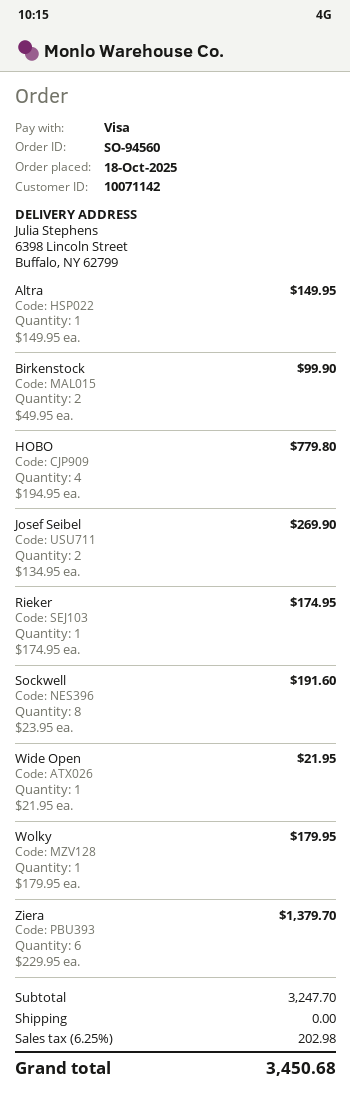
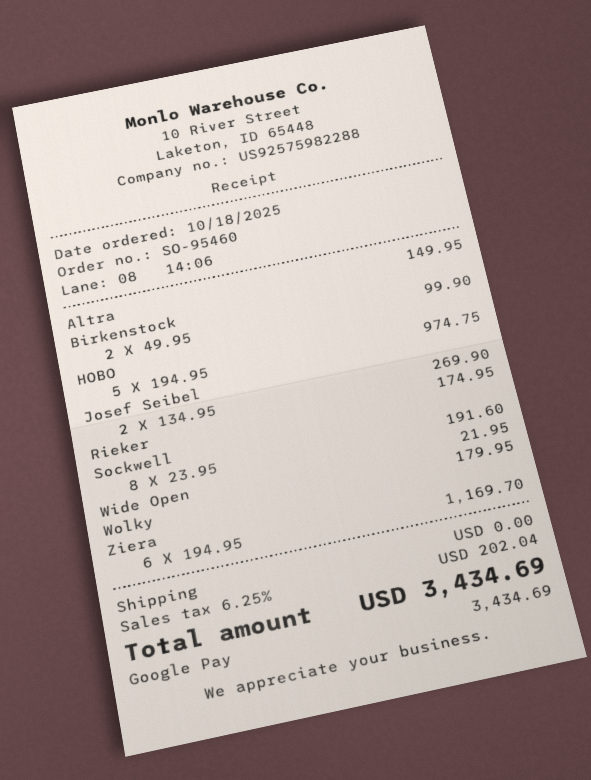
order number: SO-94560 -> SO-95460
payment method: Visa -> Google Pay
HOBO: 4 x 194.95 = 779.80 -> 5 x 194.95 = 974.75
Ziera: 6 x 229.95 = 1379.70 -> 6 x 194.95 = 1169.70
tax: 6.25% = 202.98 -> 6.25% = 202.04
total: 3450.68 -> 3434.69

